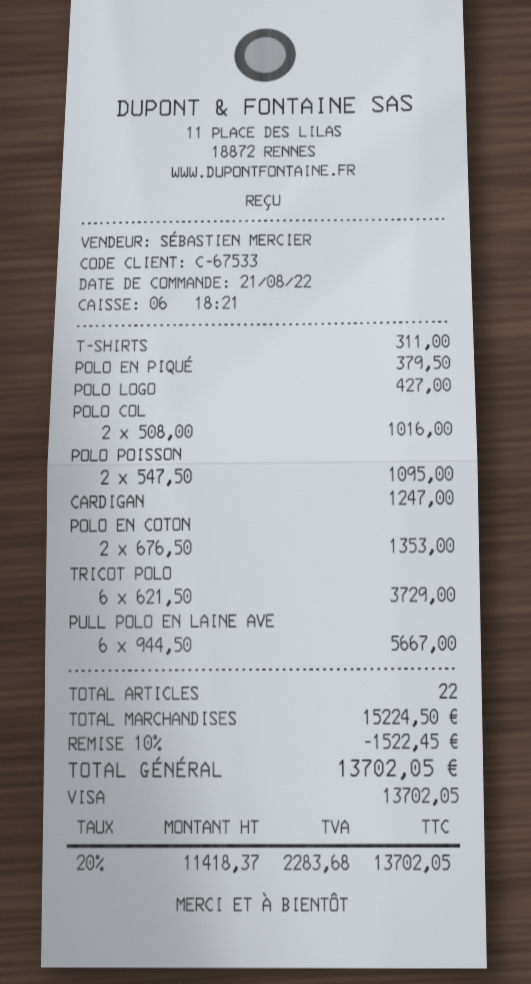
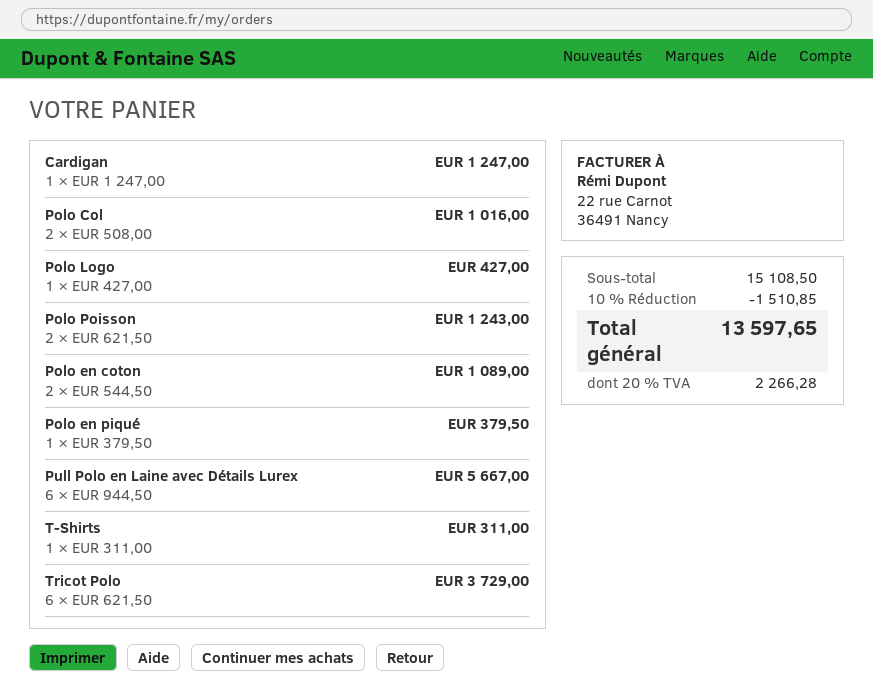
POLO POISSON: 2 x 547.50 = 1095.00 -> 2 x 621.50 = 1243.00
POLO EN COTON: 2 x 676.50 = 1353.00 -> 2 x 544.50 = 1089.00
subtotal: 15224.50 -> 15108.50
discount: 10% = 1522.45 -> 10% = 1510.85
tax: 20% = 2283.68 -> 20% = 2266.28
total: 13702.05 -> 13597.65

